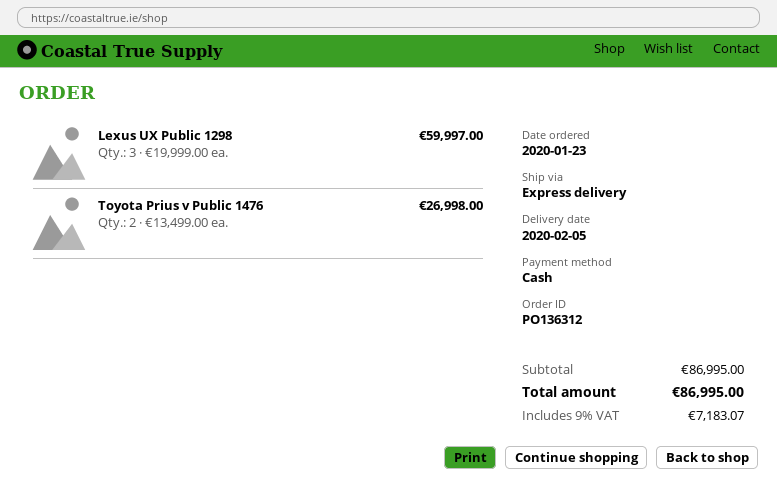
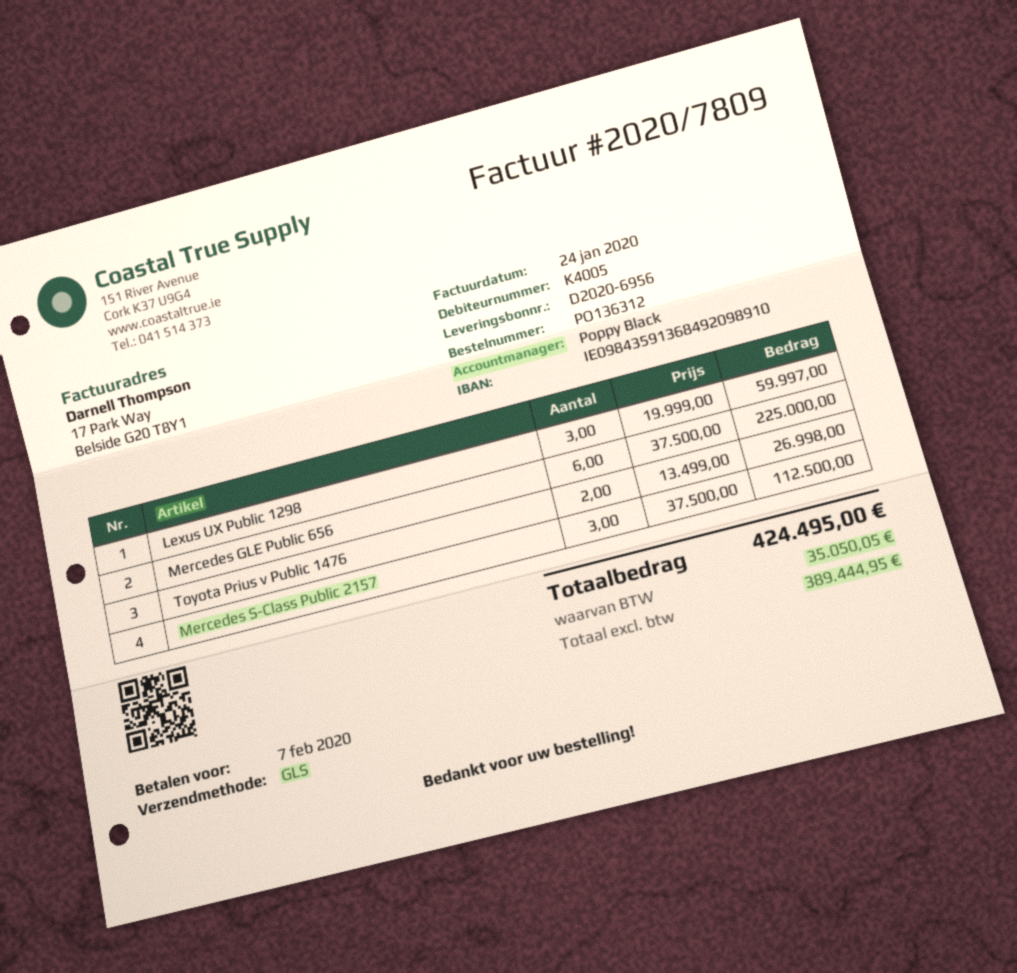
shipping method: express -> GLS
Mercedes GLE Public 656: none -> 6 x 37500.00 = 225000.00
Mercedes S-Class Public 2157: none -> 3 x 37500.00 = 112500.00
tax: 7183.07 -> 35050.05
total: 86995.00 -> 424495.00

